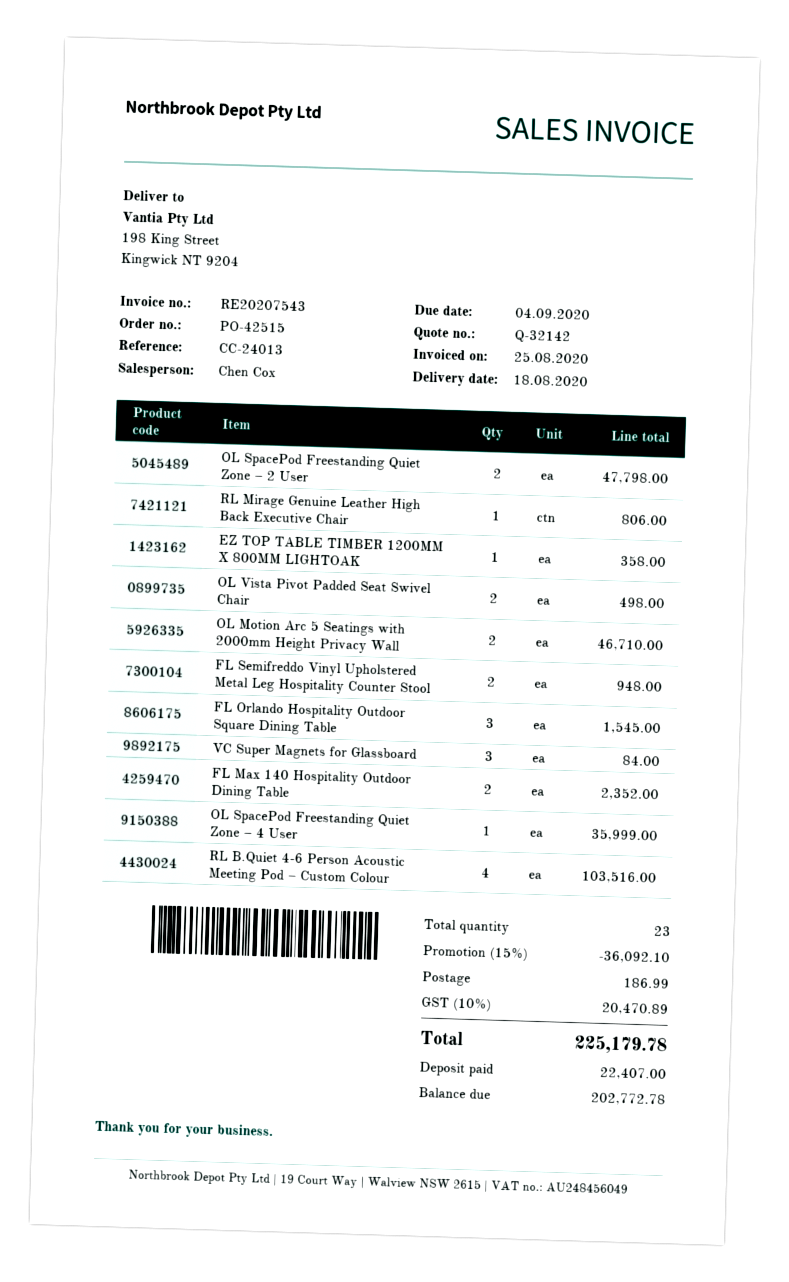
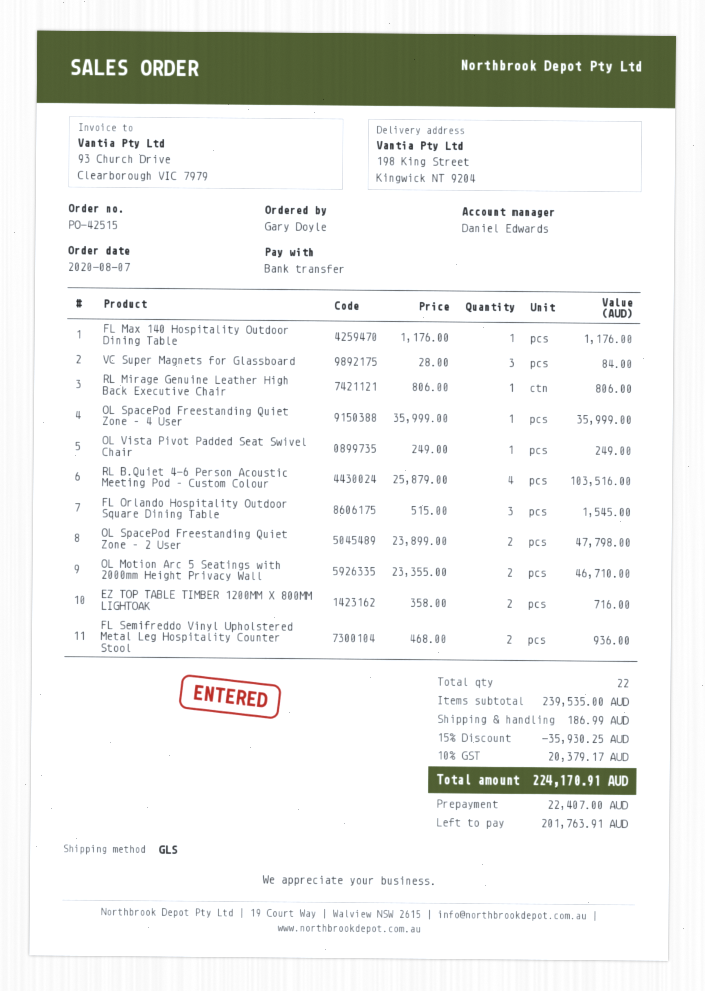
sales rep: Chen Cox -> Daniel Edwards
EZ TOP TABLE TIMBER 1200MM X 800MM LIGHTOAK: 1 for 358.00 -> 2 for 716.00
OL Vista Pivot Padded Seat Swivel Chair: 2 for 498.00 -> 1 for 249.00
FL Semifreddo Vinyl Upholstered Metal Leg Hospitality Counter Stool: 2 for 948.00 -> 2 for 936.00
FL Max 140 Hospitality Outdoor Dining Table: 2 for 2352.00 -> 1 for 1176.00
total quantity: 23 -> 22
discount: 15% = 36092.10 -> 15% = 35930.25
tax: 10% = 20470.89 -> 10% = 20379.17
total: 225179.78 -> 224170.91
balance: 202772.78 -> 201763.91

